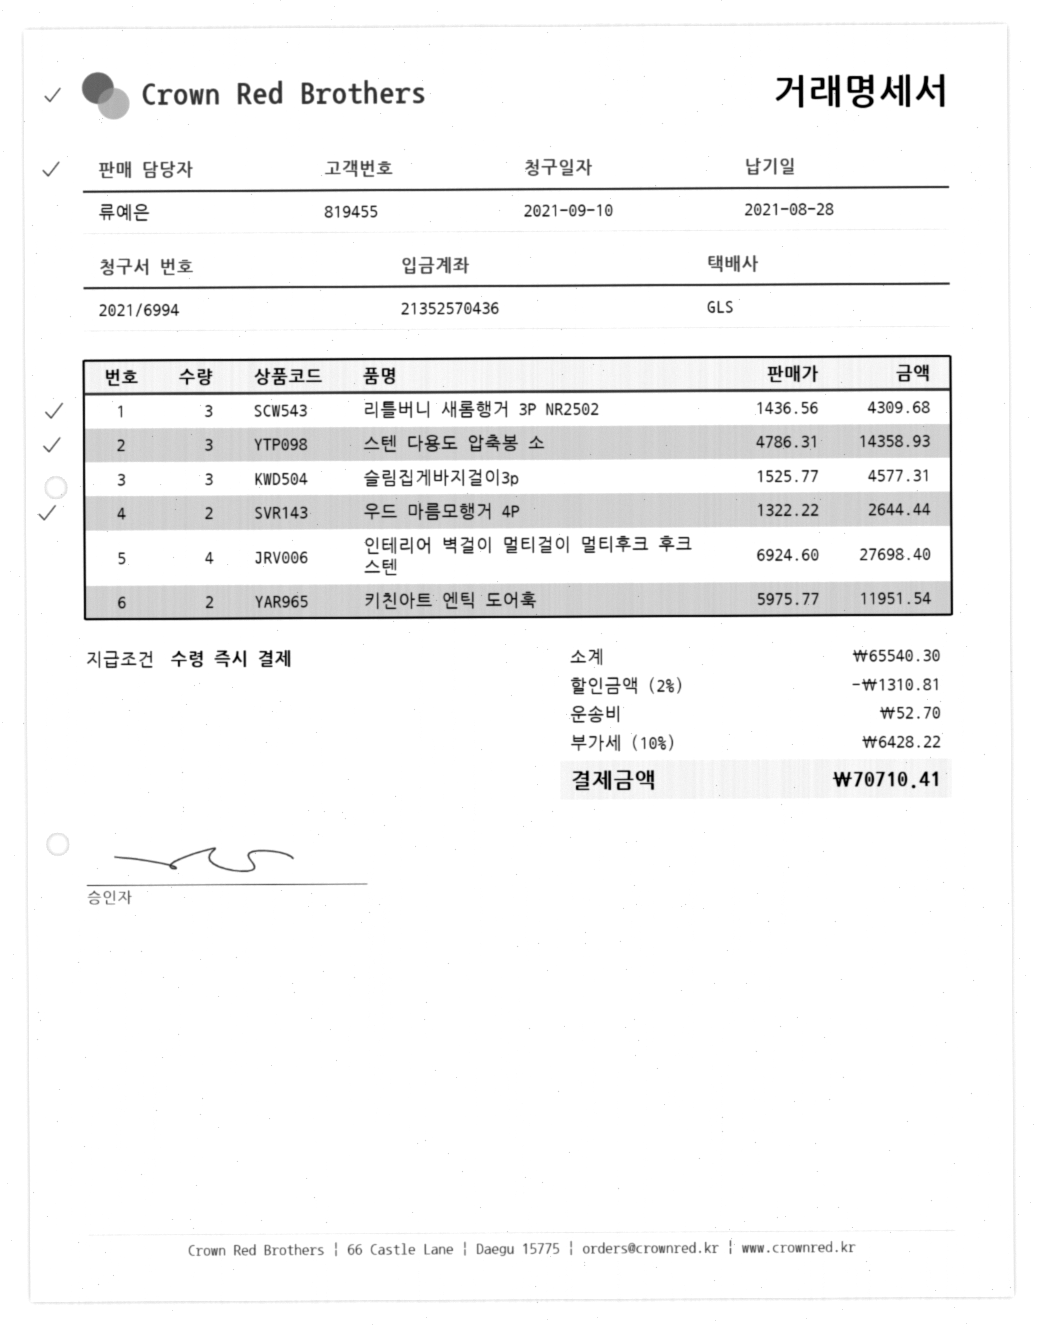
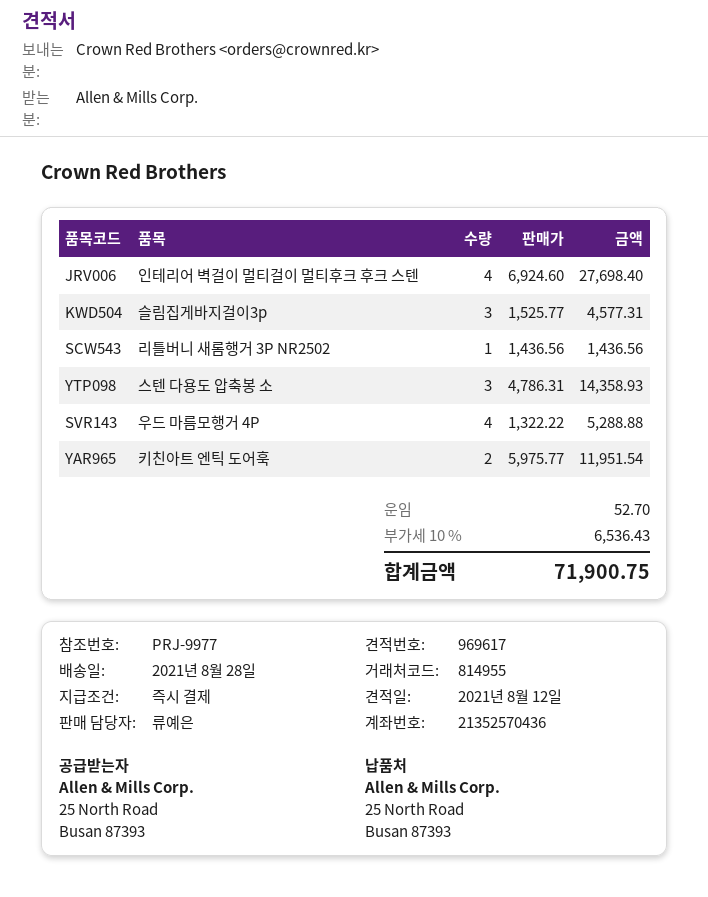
customer number: 819455 -> 814955
리틀버니 새롬행거 3P NR2502: 3 x 1436.56 = 4309.68 -> 1 x 1436.56 = 1436.56
우드 마름모행거 4P: 2 x 1322.22 = 2644.44 -> 4 x 1322.22 = 5288.88
discount: 2% = 1310.81 -> none
tax: 10% = 6428.22 -> 10% = 6536.43
total: 70710.41 -> 71900.75

